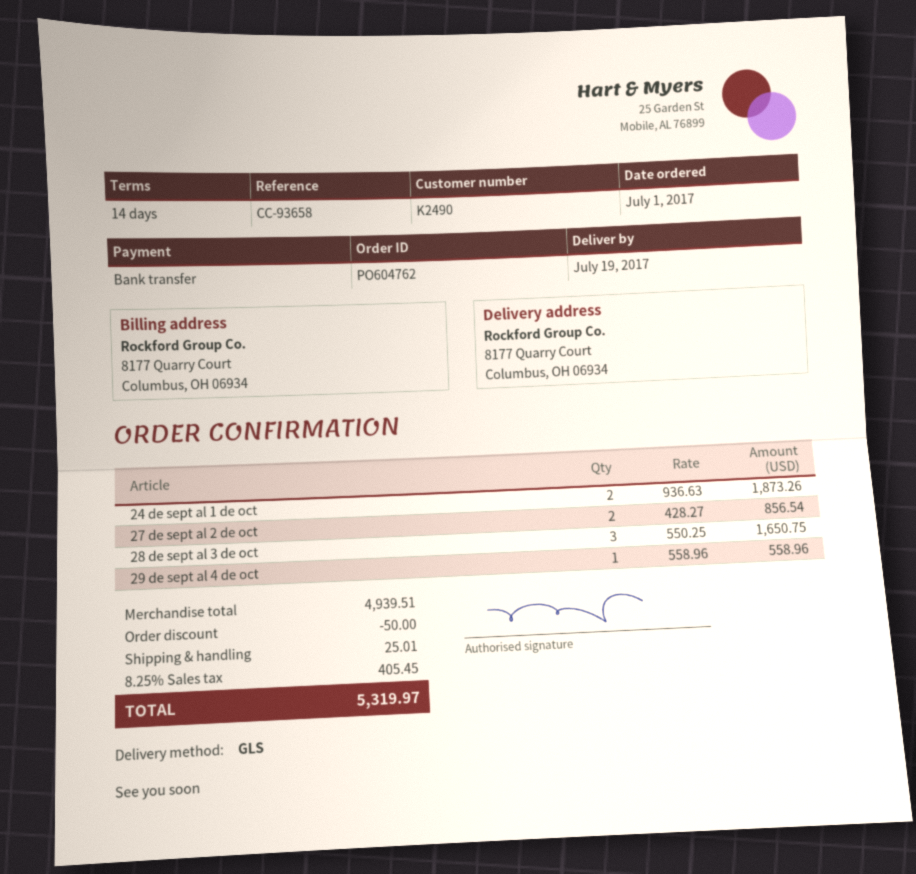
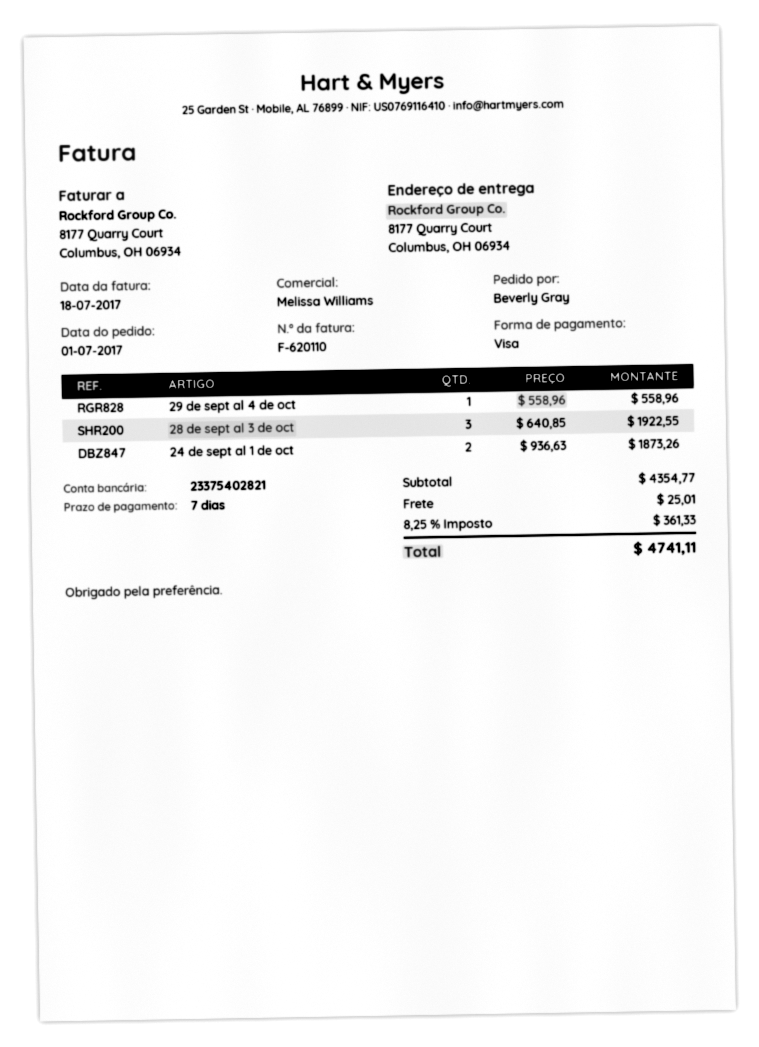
payment terms: 14 days -> 7 days
payment method: bank transfer -> Visa
27 de sept al 2 de oct: 2 x 428.27 = 856.54 -> none
28 de sept al 3 de oct: 3 x 550.25 = 1650.75 -> 3 x 640.85 = 1922.55
subtotal: 4939.51 -> 4354.77
discount: 50.00 -> none
tax: 8.25% = 405.45 -> 8.25% = 361.33
total: 5319.97 -> 4741.11

